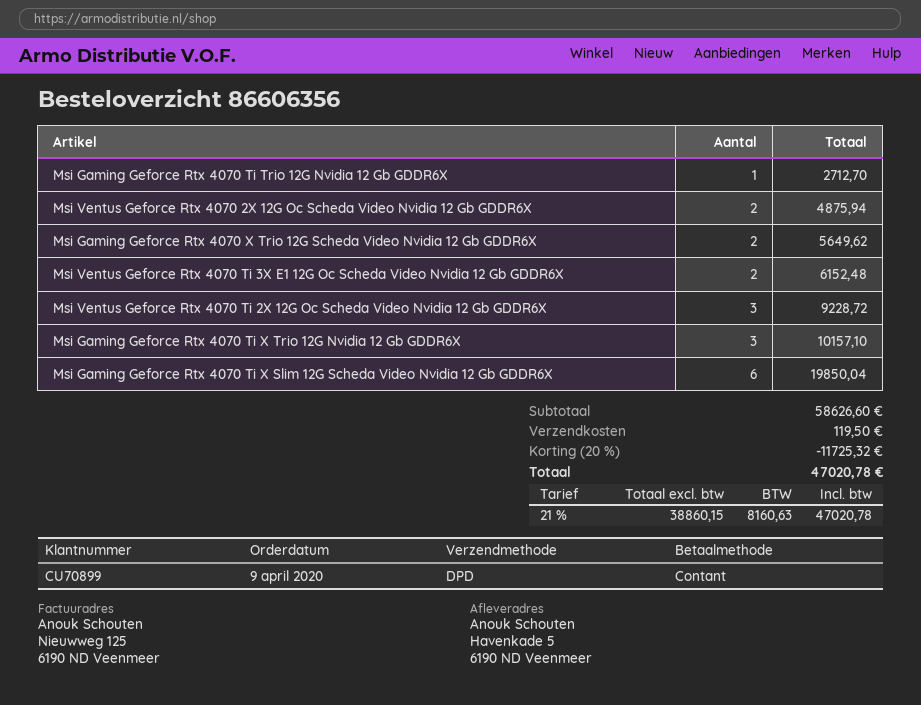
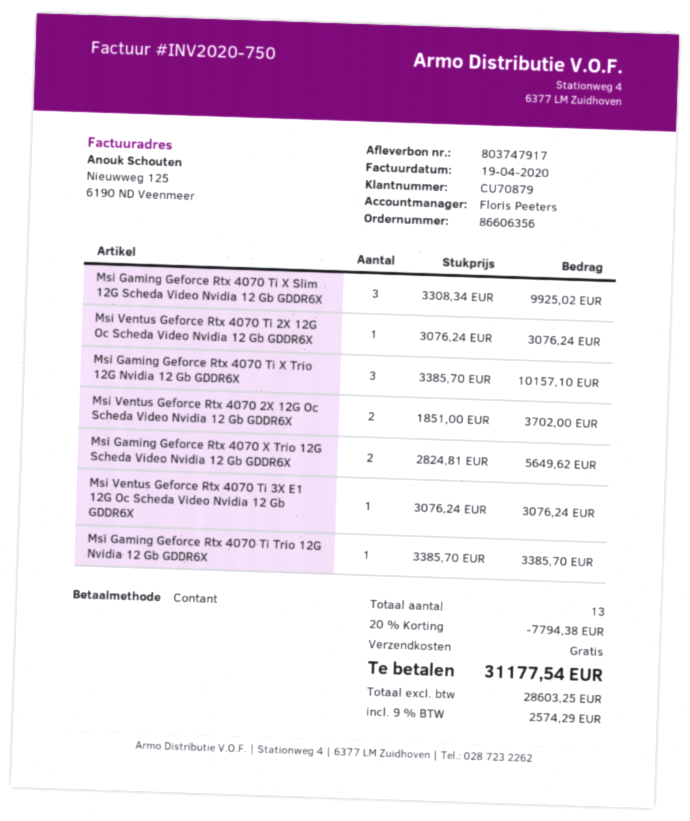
customer number: CU70899 -> CU70879
Msi Gaming Geforce Rtx 4070 Ti Trio 12G Nvidia 12 Gb GDDR6X: 1 for 2712.70 -> 1 for 3385.70
Msi Ventus Geforce Rtx 4070 2X 12G Oc Scheda Video Nvidia 12 Gb GDDR6X: 2 for 4875.94 -> 2 for 3702.00
Msi Ventus Geforce Rtx 4070 Ti 3X E1 12G Oc Scheda Video Nvidia 12 Gb GDDR6X: 2 for 6152.48 -> 1 for 3076.24
Msi Ventus Geforce Rtx 4070 Ti 2X 12G Oc Scheda Video Nvidia 12 Gb GDDR6X: 3 for 9228.72 -> 1 for 3076.24
Msi Gaming Geforce Rtx 4070 Ti X Slim 12G Scheda Video Nvidia 12 Gb GDDR6X: 6 for 19850.04 -> 3 for 9925.02
discount: 20% = 11725.32 -> 20% = 7794.38
shipping: 119.50 -> 0.00
net: 38860.15 -> 28603.25
tax: 21% = 8160.63 -> 9% = 2574.29
total: 47020.78 -> 31177.54

